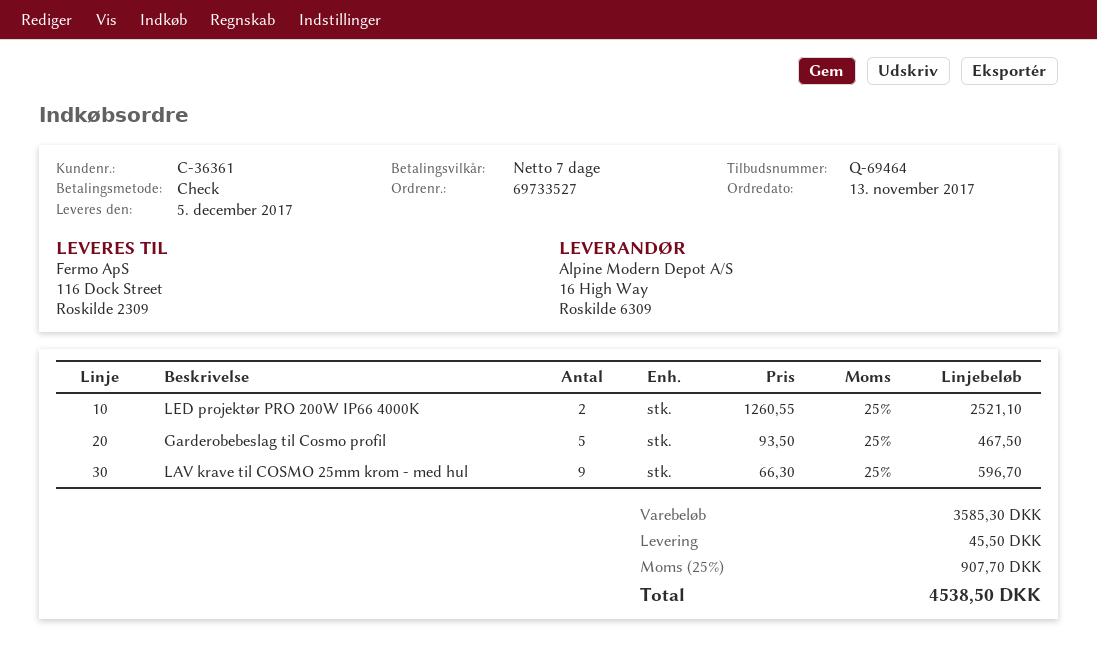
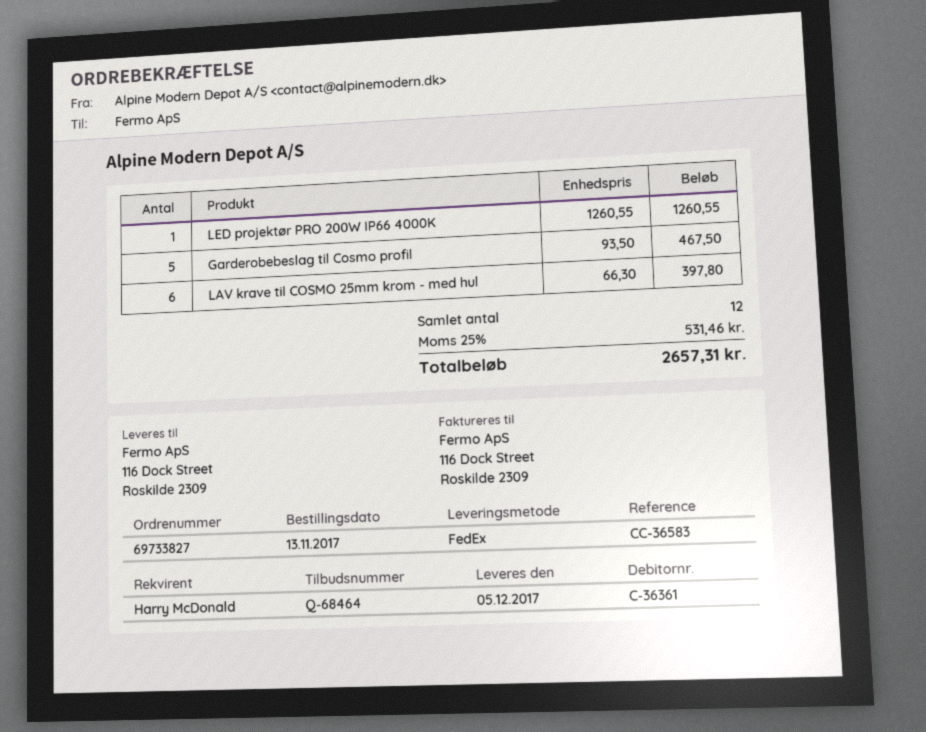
quote number: Q-69464 -> Q-68464
order number: 69733527 -> 69733827
LED projektør PRO 200W IP66 4000K: 2 x 1260.55 = 2521.10 -> 1 x 1260.55 = 1260.55
LAV krave til COSMO 25mm krom - med hul: 9 x 66.30 = 596.70 -> 6 x 66.30 = 397.80
shipping: 45.50 -> none
tax: 25% = 907.70 -> 25% = 531.46
total: 4538.50 -> 2657.31

